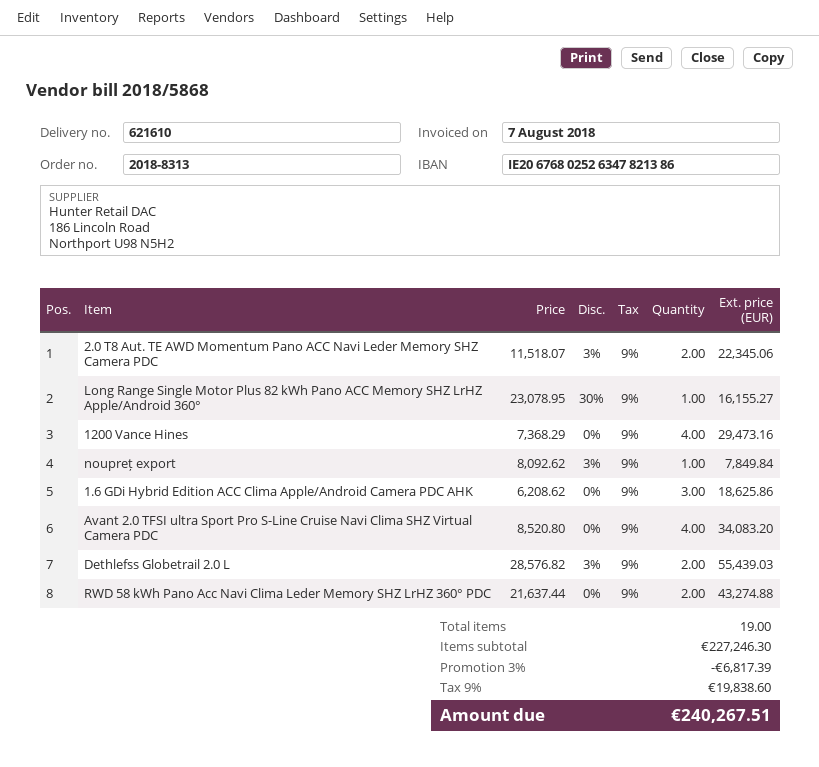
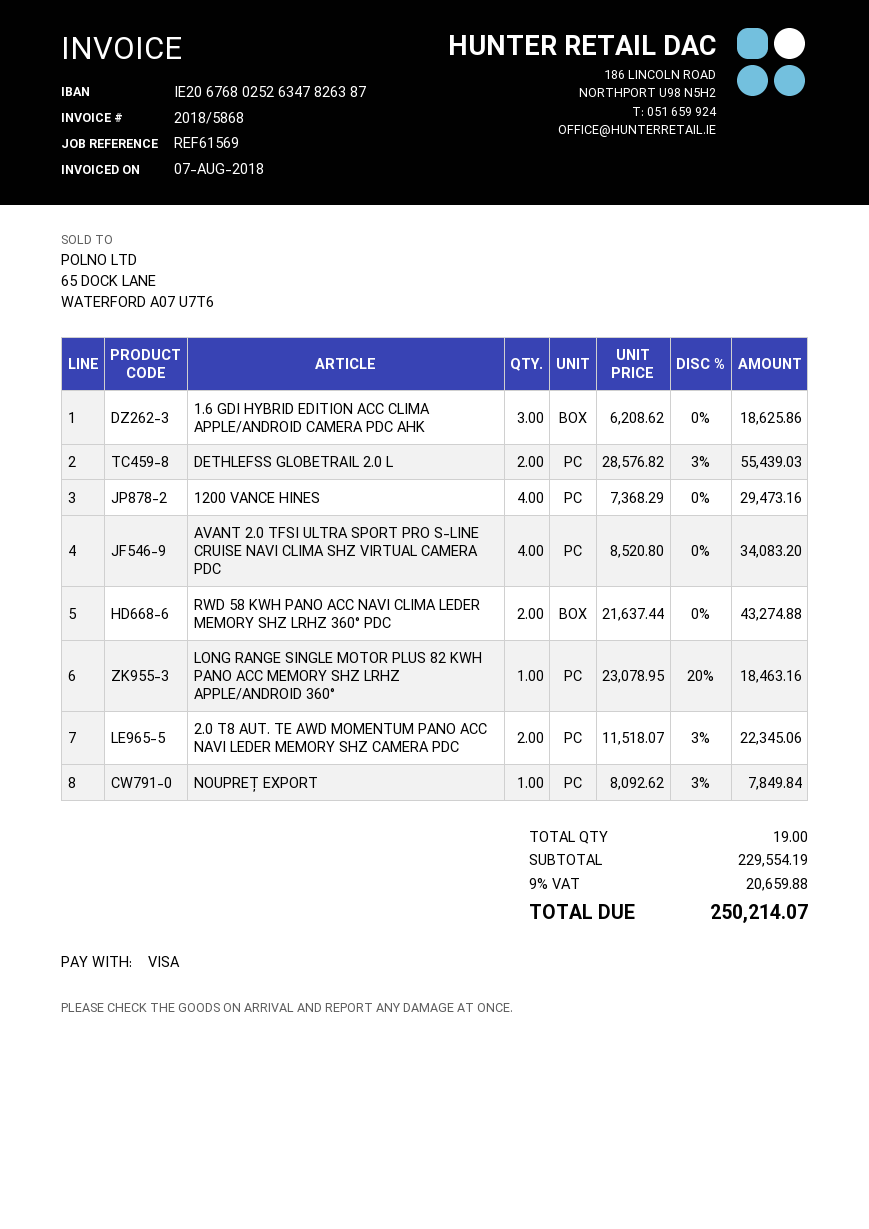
bank account: IE20676802526347821386 -> IE20676802526347826387
Long Range Single Motor Plus 82 kWh Pano ACC Memory SHZ LrHZ Apple/Android 360°: 1 x 23078.95 - 30% = 16155.27 -> 1 x 23078.95 - 20% = 18463.16
subtotal: 227246.30 -> 229554.19
discount: 3% = 6817.39 -> none
tax: 9% = 19838.60 -> 9% = 20659.88
total: 240267.51 -> 250214.07

